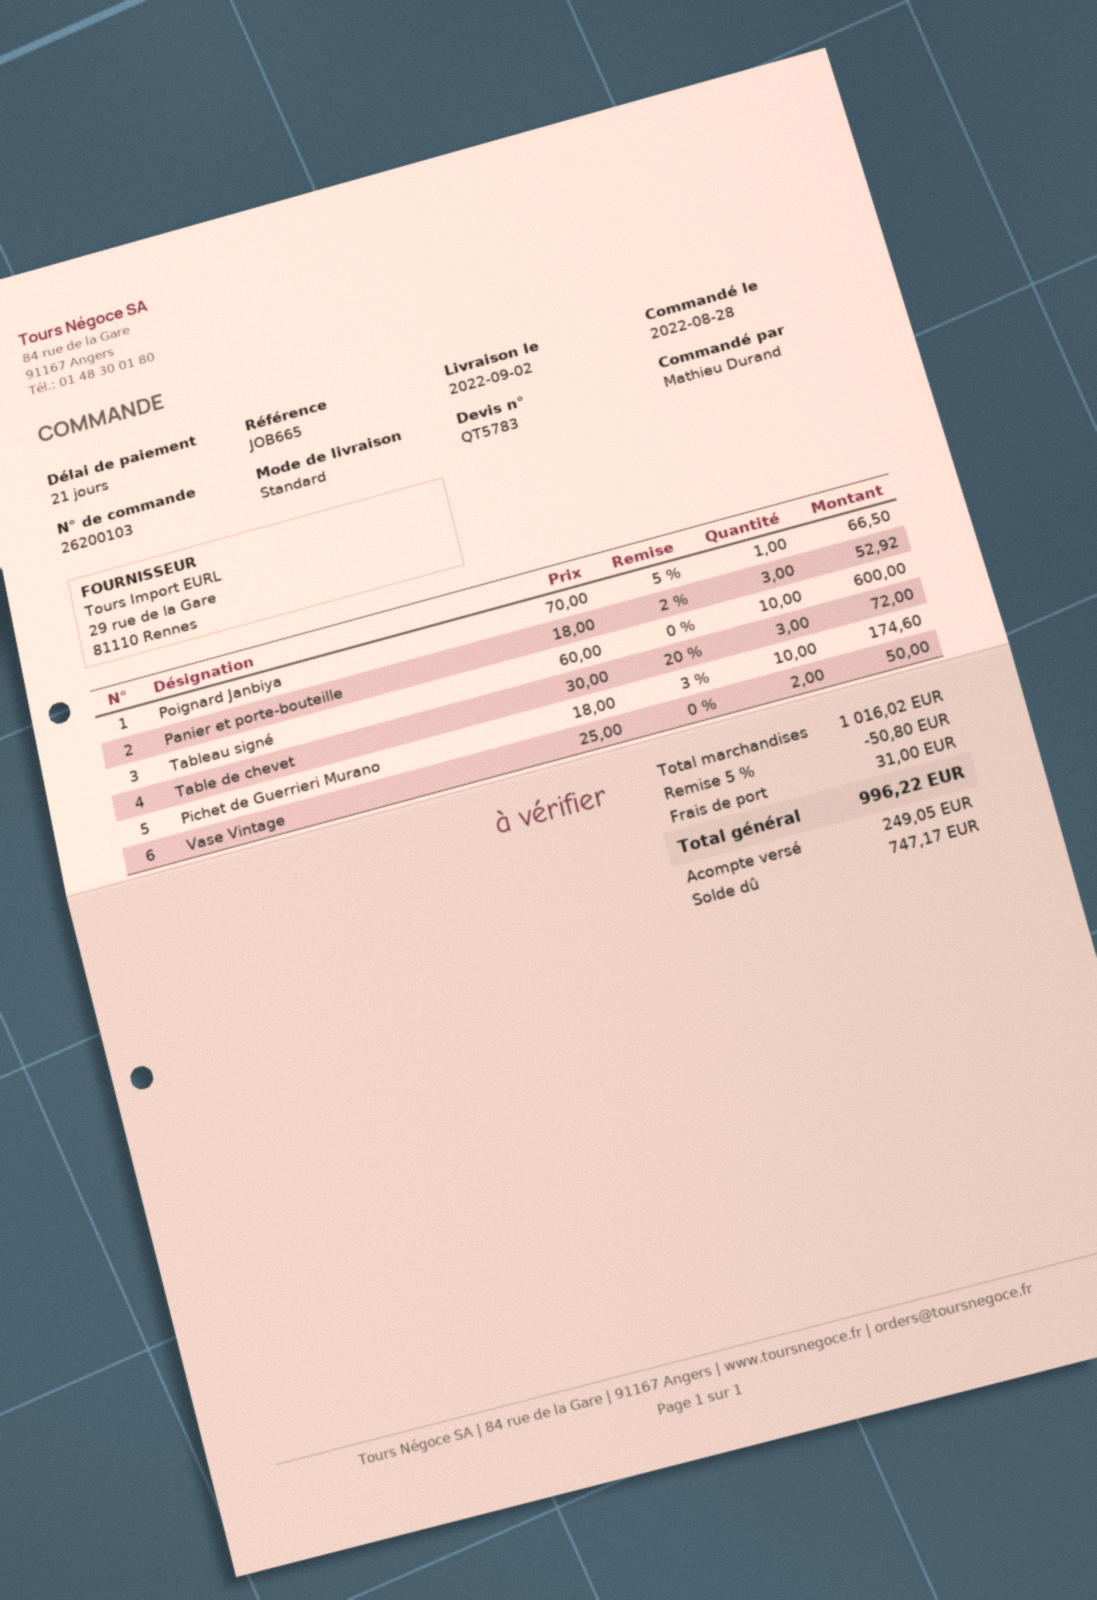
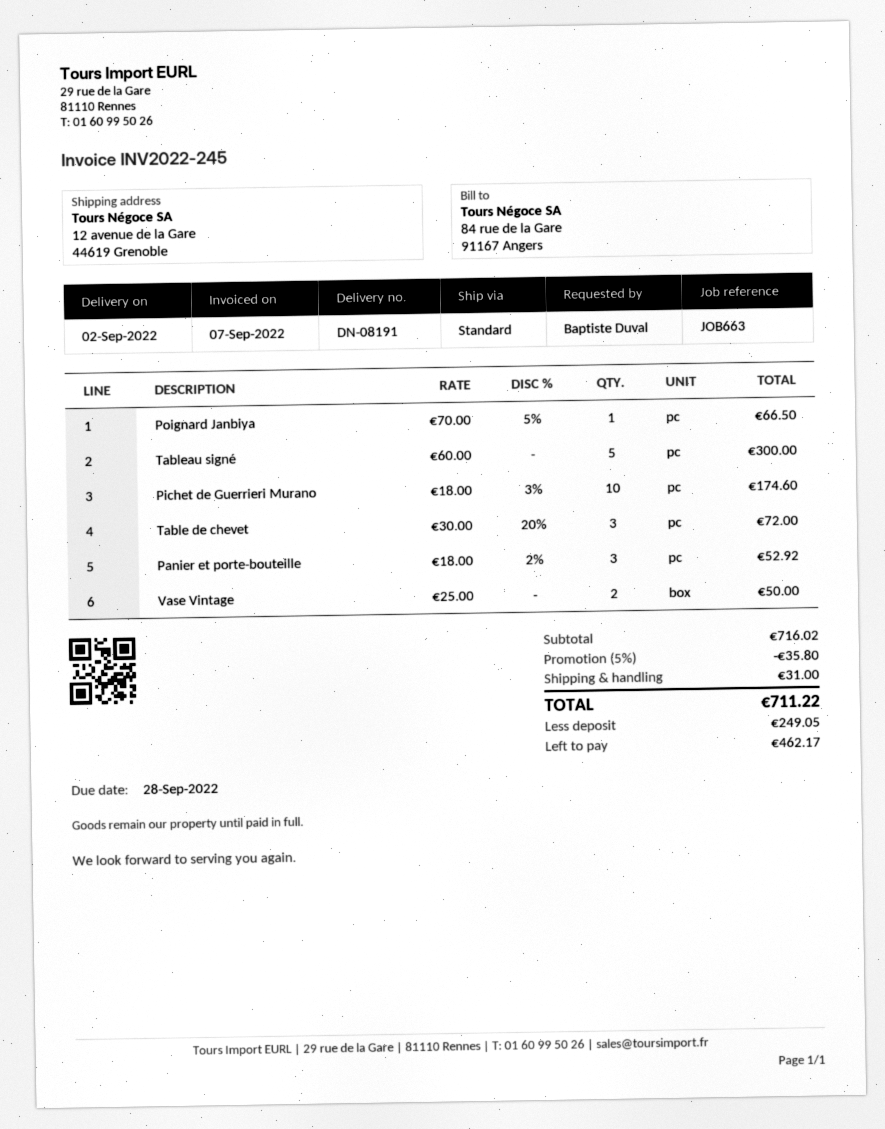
reference: JOB665 -> JOB663
ordered by: Mathieu Durand -> Baptiste Duval
Tableau signé: 10 x 60.00 = 600.00 -> 5 x 60.00 = 300.00
subtotal: 1016.02 -> 716.02
discount: 5% = 50.80 -> 5% = 35.80
total: 996.22 -> 711.22
balance: 747.17 -> 462.17

